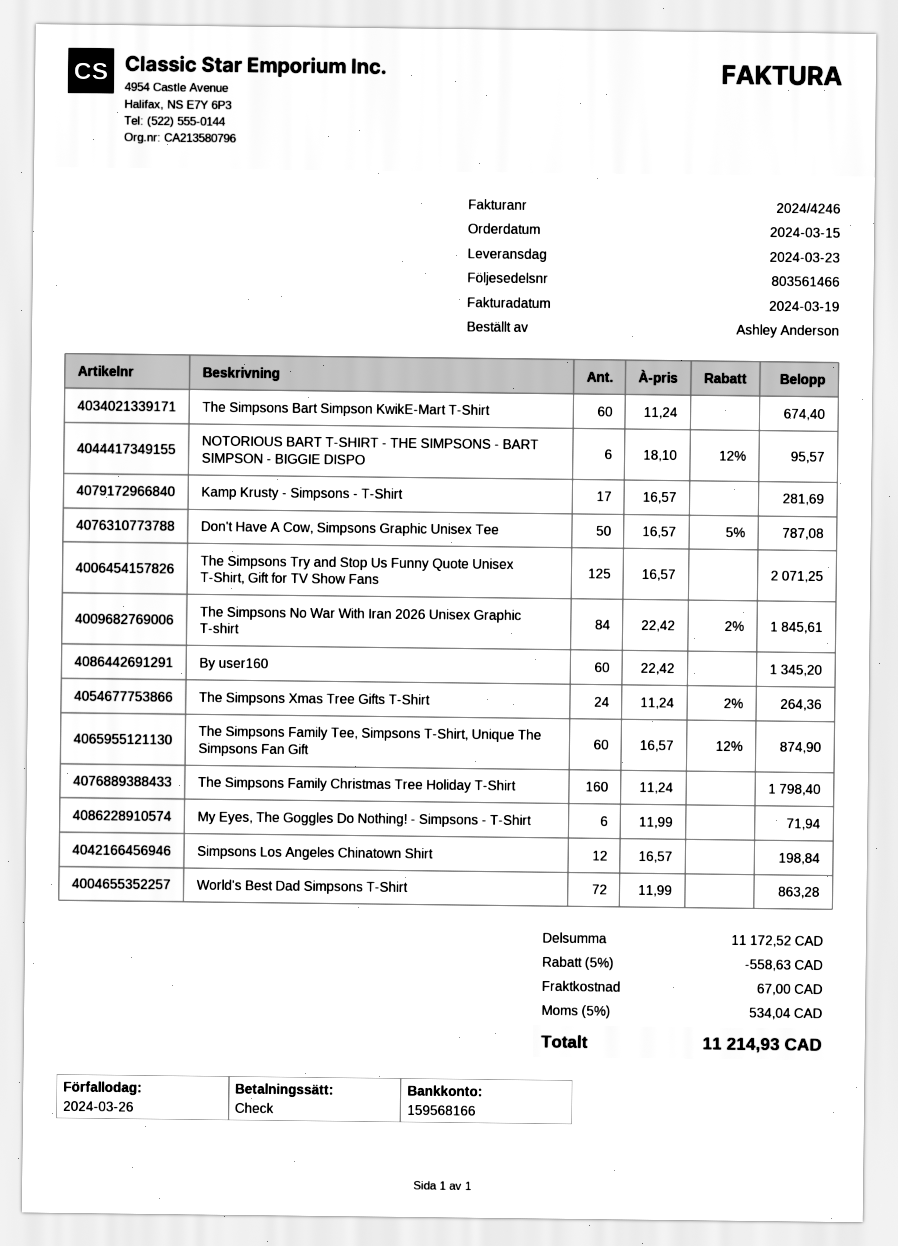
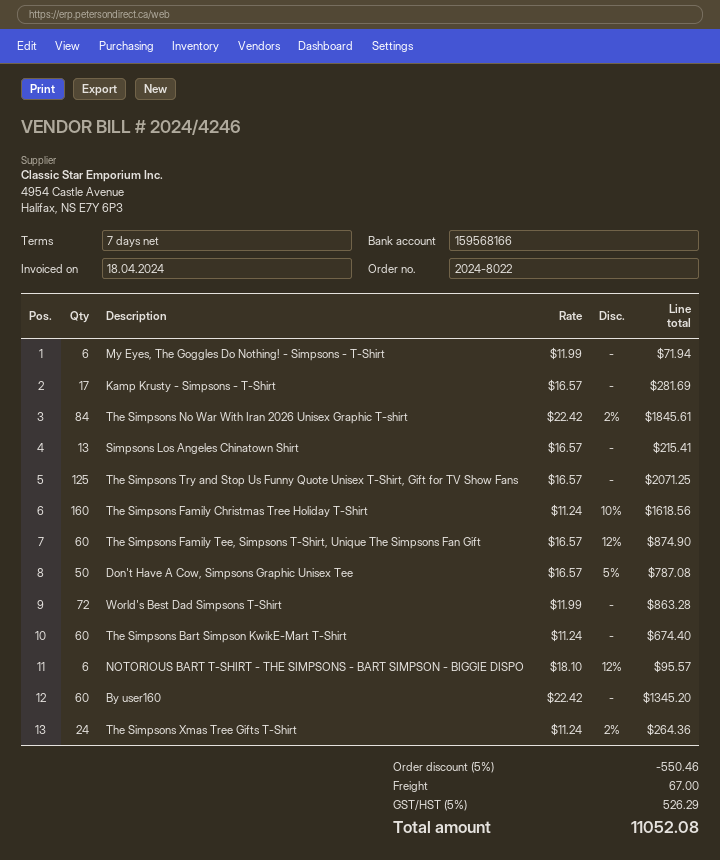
invoice date: 2024-03-19 -> 2024-04-18
The Simpsons Family Christmas Tree Holiday T-Shirt: 160 x 11.24 = 1798.40 -> 160 x 11.24 - 10% = 1618.56
Simpsons Los Angeles Chinatown Shirt: 12 x 16.57 = 198.84 -> 13 x 16.57 = 215.41
discount: 5% = 558.63 -> 5% = 550.46
tax: 5% = 534.04 -> 5% = 526.29
total: 11214.93 -> 11052.08

